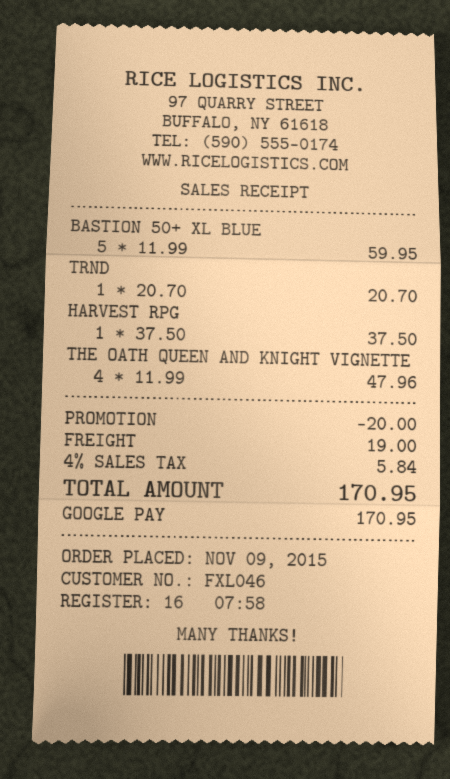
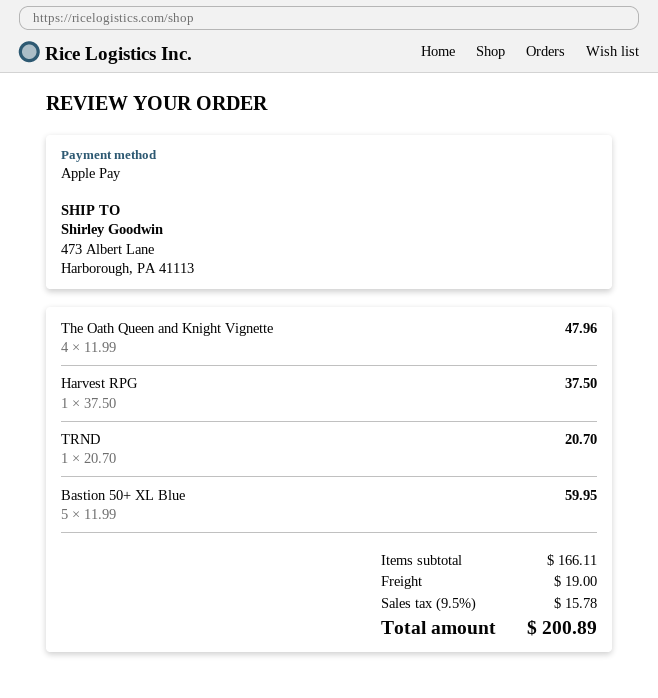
payment method: Google Pay -> Apple Pay
discount: 20.00 -> none
tax: 4% = 5.84 -> 9.5% = 15.78
total: 170.95 -> 200.89

